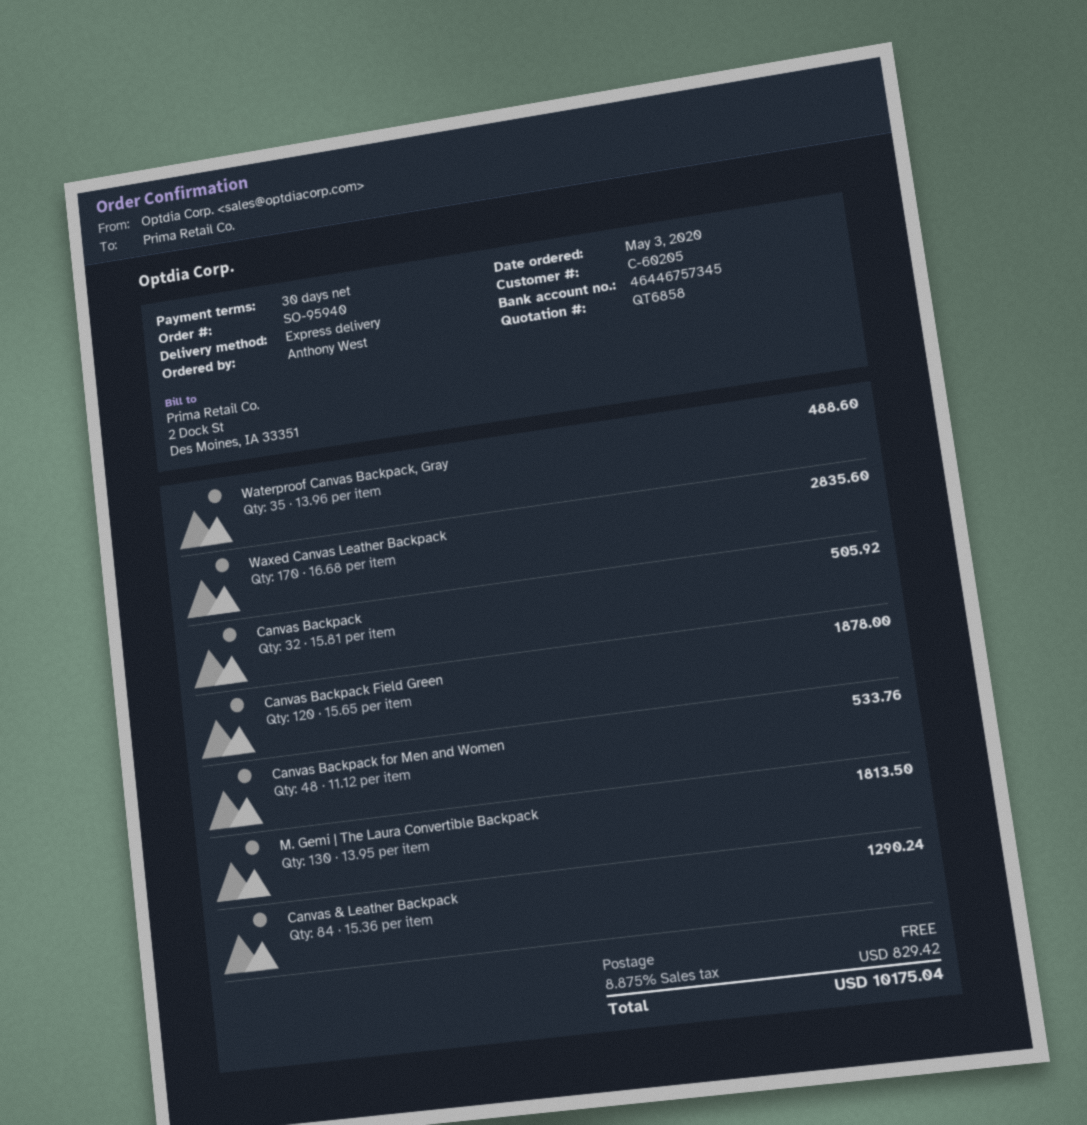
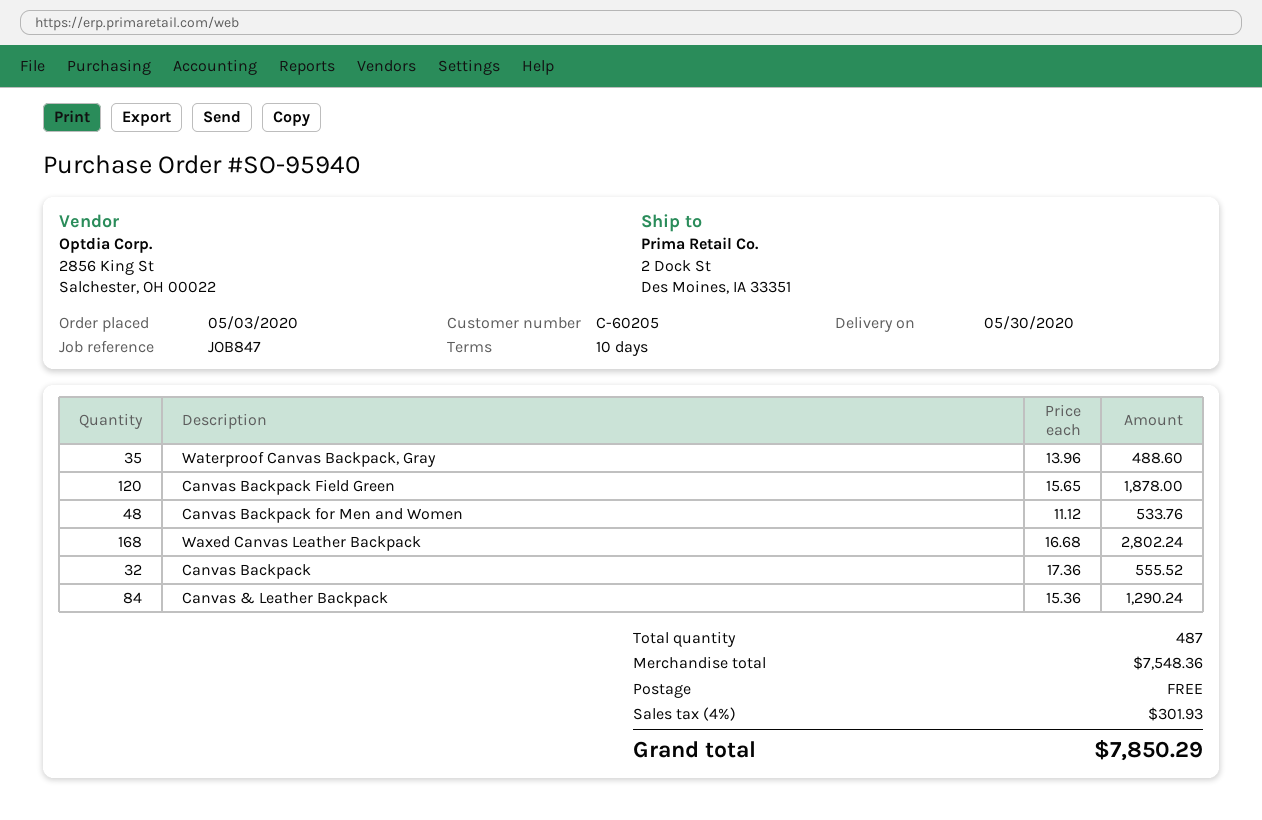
payment terms: 30 days -> 10 days
Waxed Canvas Leather Backpack: 170 x 16.68 = 2835.60 -> 168 x 16.68 = 2802.24
Canvas Backpack: 32 x 15.81 = 505.92 -> 32 x 17.36 = 555.52
M. Gemi | The Laura Convertible Backpack: 130 x 13.95 = 1813.50 -> none
tax: 8.875% = 829.42 -> 4% = 301.93
total: 10175.04 -> 7850.29

